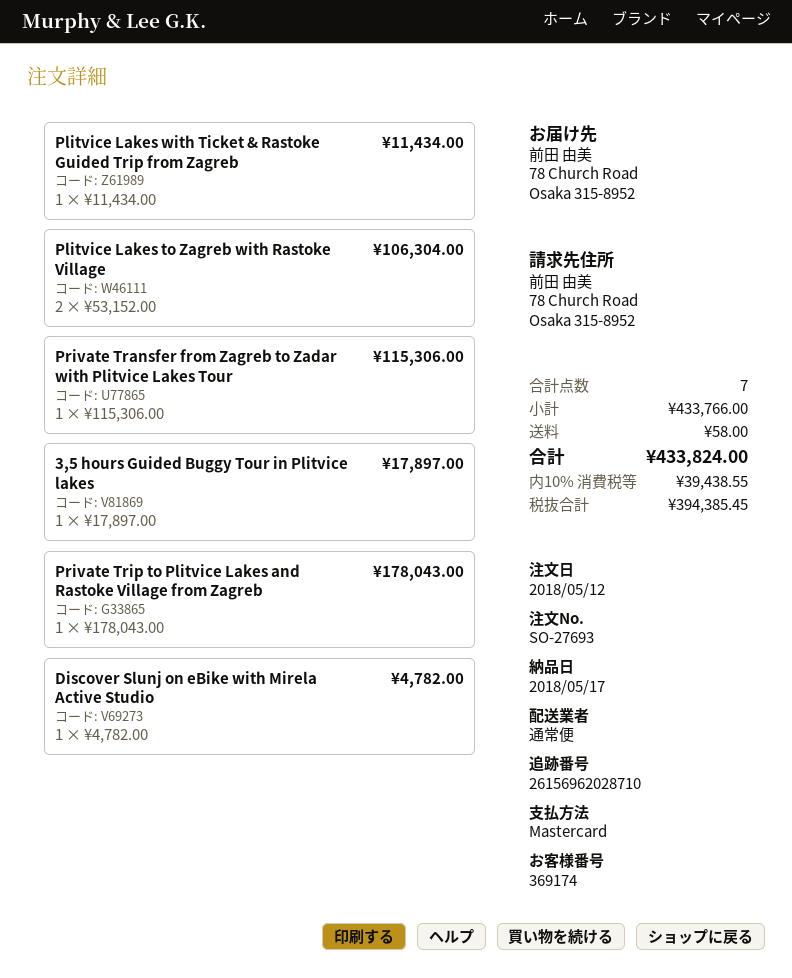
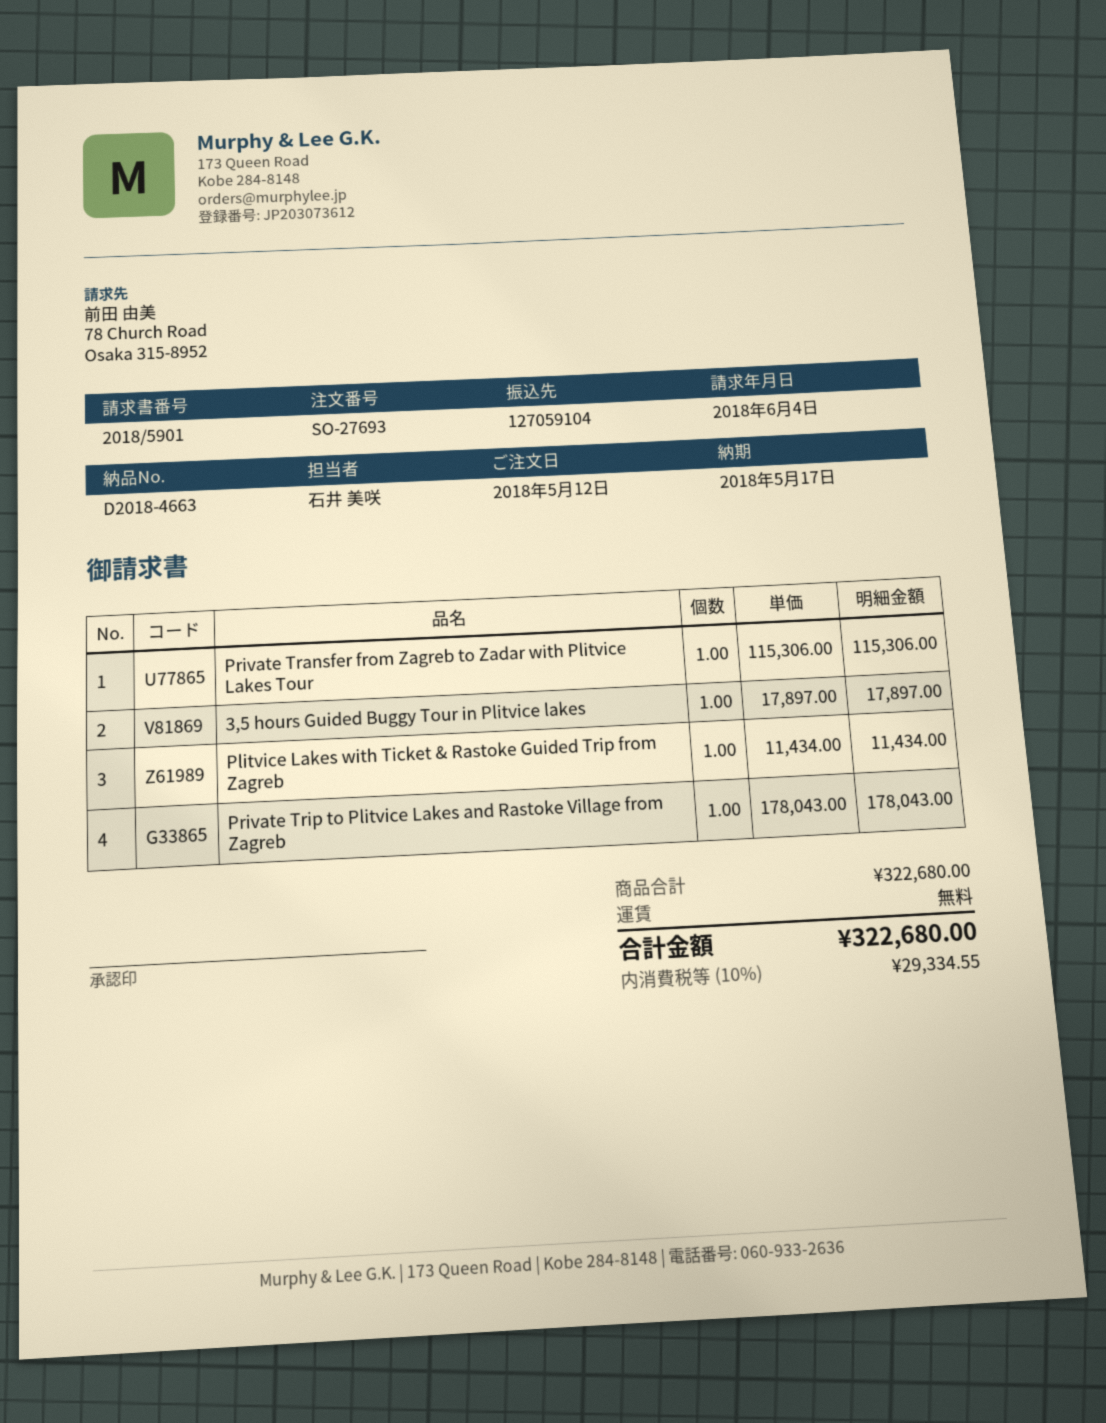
Plitvice Lakes to Zagreb with Rastoke Village: 2 x 53152.00 = 106304.00 -> none
Discover Slunj on eBike with Mirela Active Studio: 1 x 4782.00 = 4782.00 -> none
subtotal: 433766.00 -> 322680.00
shipping: 58.00 -> 0.00
tax: 10% = 39438.55 -> 10% = 29334.55
total: 433824.00 -> 322680.00

